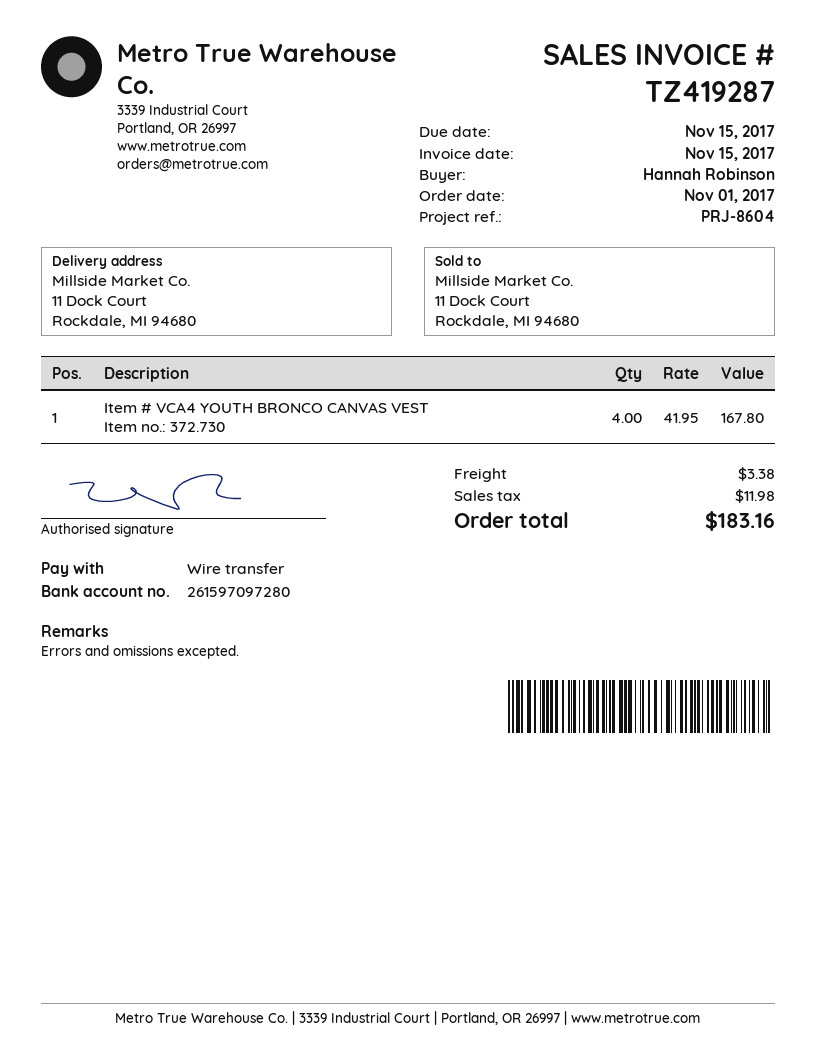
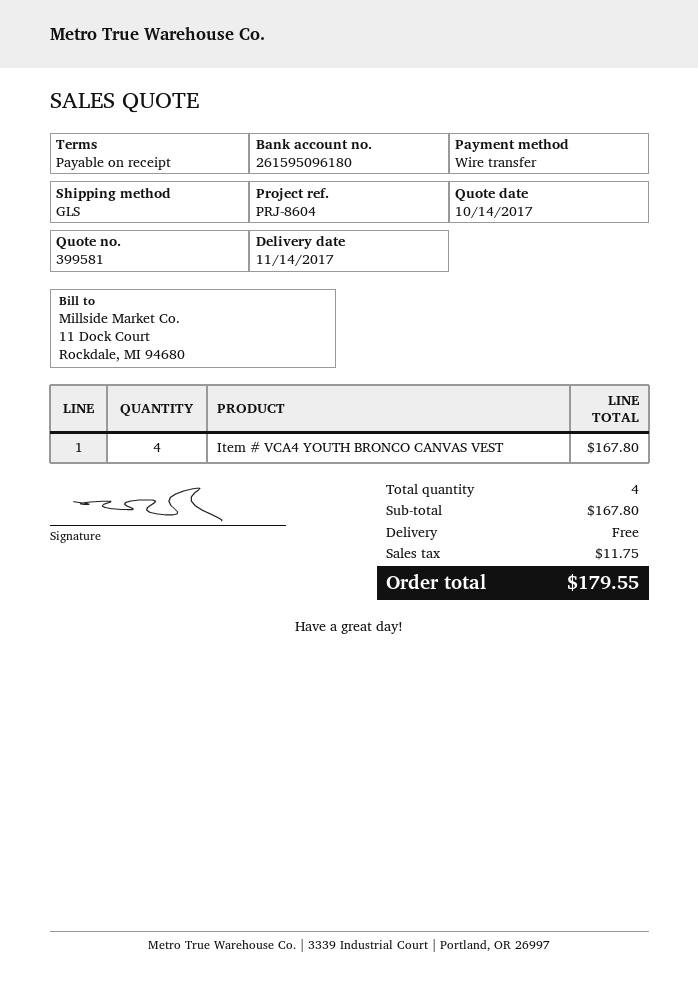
bank account: 261597097280 -> 261595096180
shipping: 3.38 -> 0.00
tax: 11.98 -> 11.75
total: 183.16 -> 179.55

